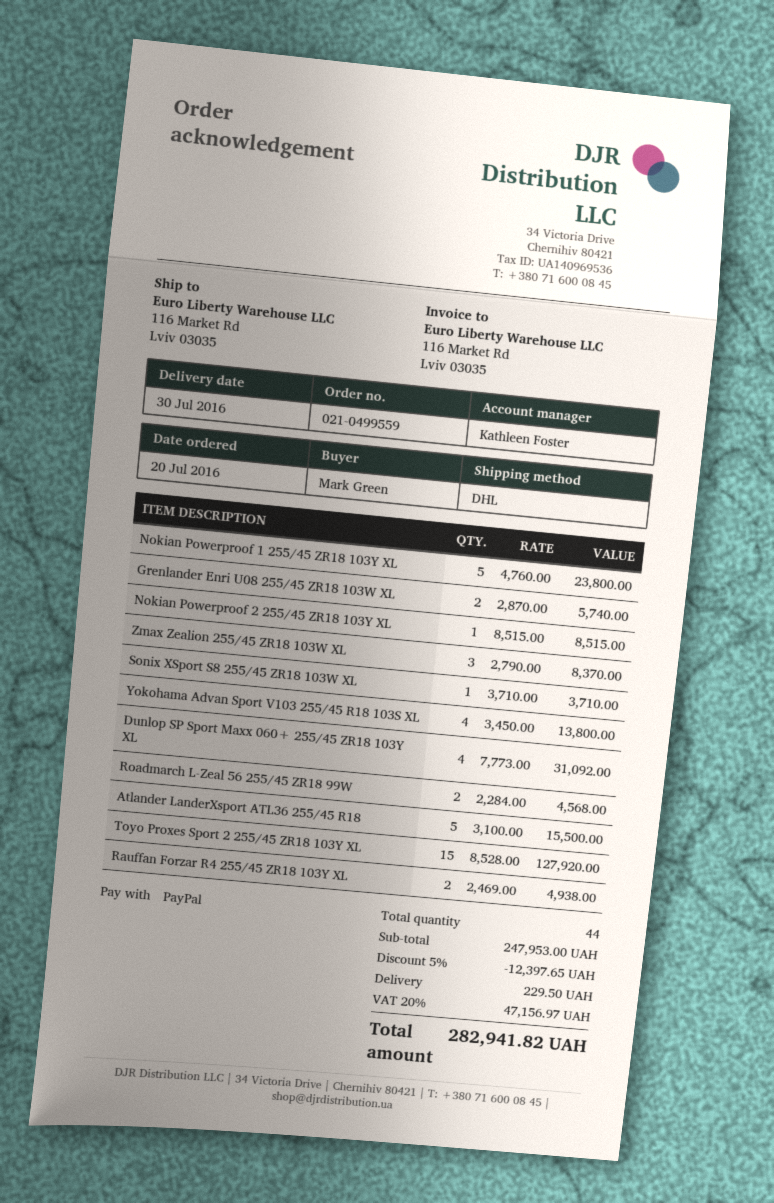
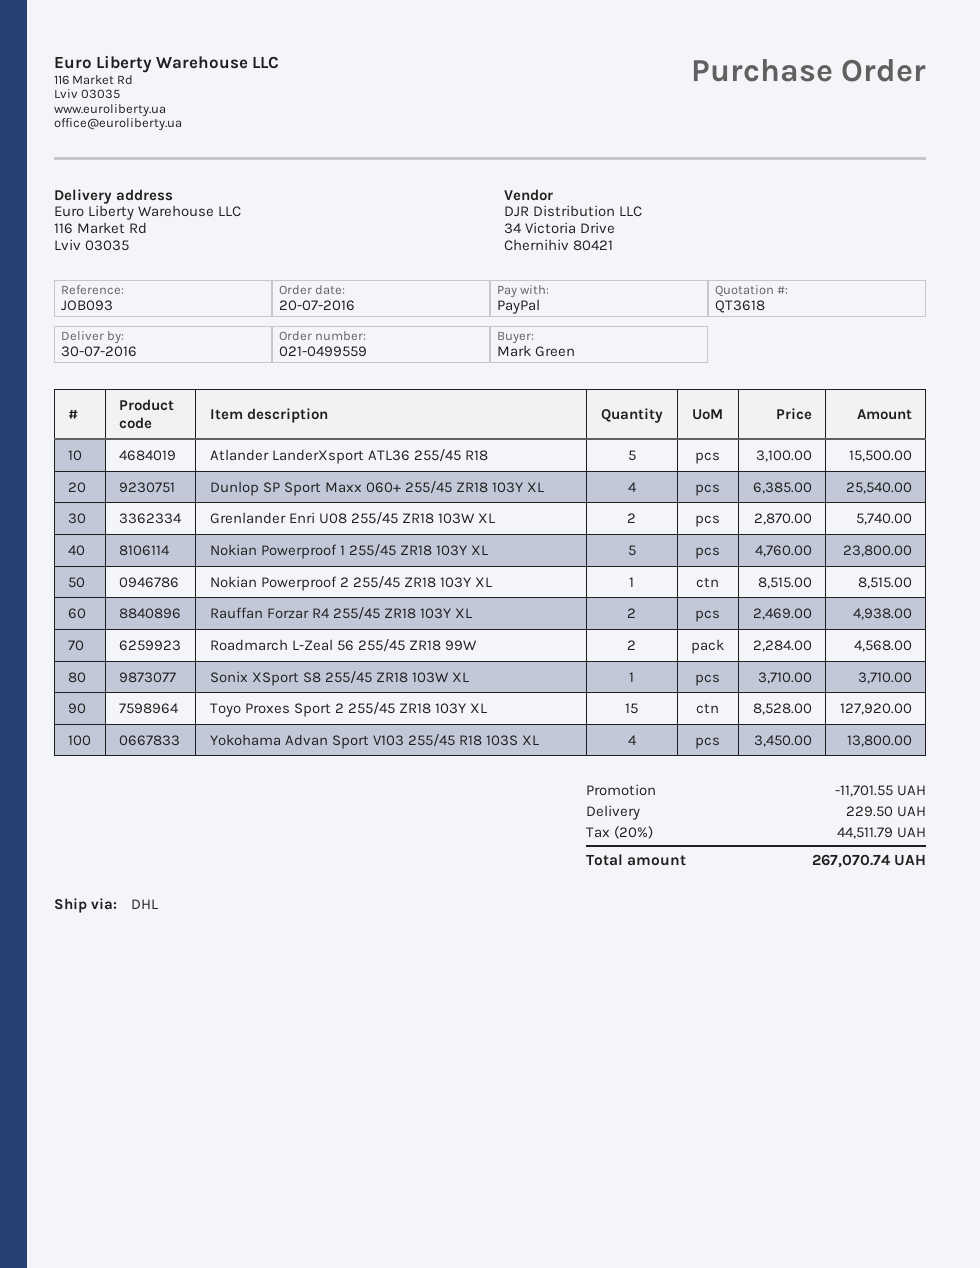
Zmax Zealion 255/45 ZR18 103W XL: 3 x 2790.00 = 8370.00 -> none
Dunlop SP Sport Maxx 060+ 255/45 ZR18 103Y XL: 4 x 7773.00 = 31092.00 -> 4 x 6385.00 = 25540.00
discount: 12397.65 -> 11701.55
tax: 20% = 47156.97 -> 20% = 44511.79
total: 282941.82 -> 267070.74

